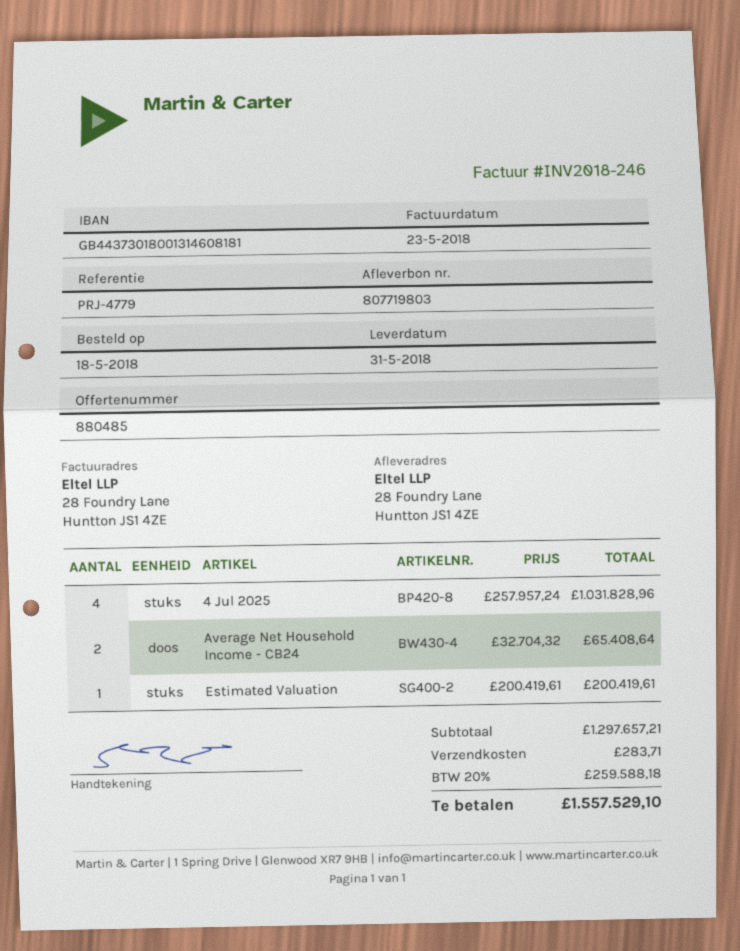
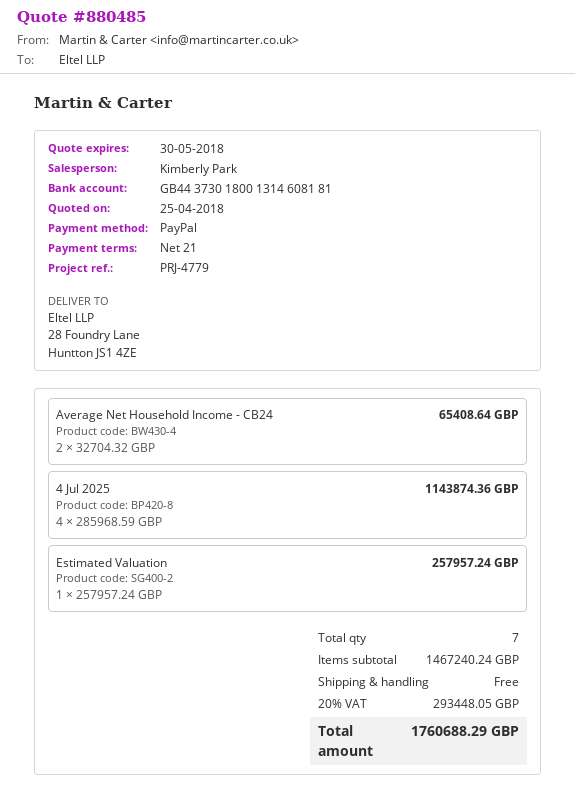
4 Jul 2025: 4 x 257957.24 = 1031828.96 -> 4 x 285968.59 = 1143874.36
Estimated Valuation: 1 x 200419.61 = 200419.61 -> 1 x 257957.24 = 257957.24
subtotal: 1297657.21 -> 1467240.24
shipping: 283.71 -> 0.00
tax: 20% = 259588.18 -> 20% = 293448.05
total: 1557529.10 -> 1760688.29

